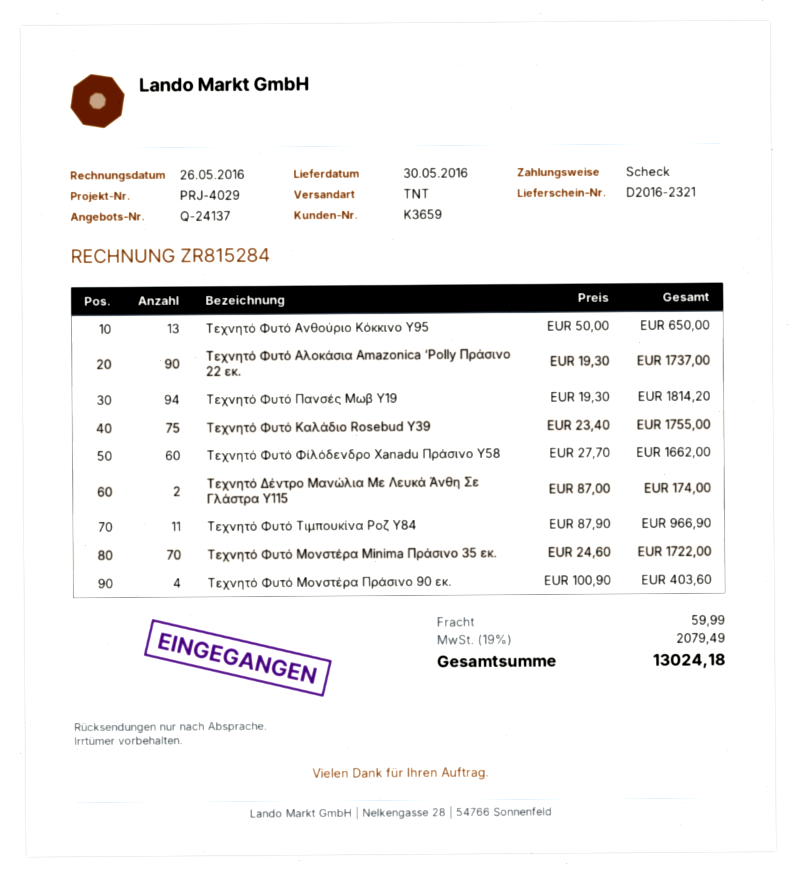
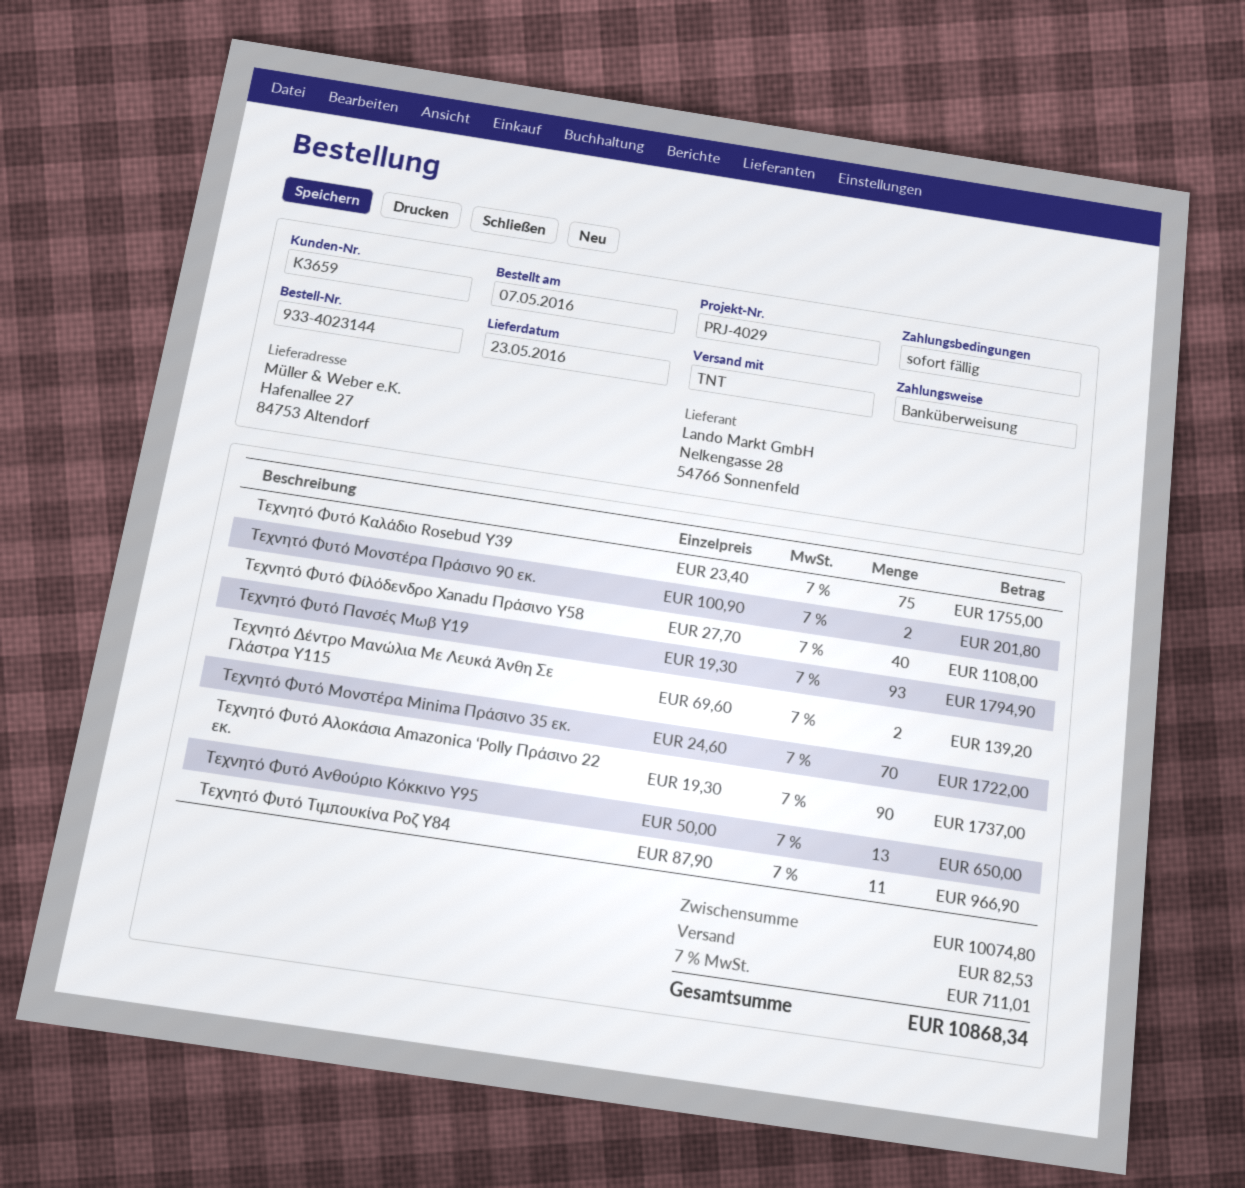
delivery date: 2016-05-30 -> 2016-05-23
payment method: cheque -> bank transfer
Τεχνητό Φυτό Πανσές Μωβ Υ19: 94 x 19.30 = 1814.20 -> 93 x 19.30 = 1794.90
Τεχνητό Φυτό Φίλόδενδρο Xanadu Πράσινο Υ58: 60 x 27.70 = 1662.00 -> 40 x 27.70 = 1108.00
Τεχνητό Δέντρο Μανώλια Με Λευκά Άνθη Σε Γλάστρα Y115: 2 x 87.00 = 174.00 -> 2 x 69.60 = 139.20
Τεχνητό Φυτό Μονστέρα Πράσινο 90 εκ.: 4 x 100.90 = 403.60 -> 2 x 100.90 = 201.80
shipping: 59.99 -> 82.53
tax: 19% = 2079.49 -> 7% = 711.01
total: 13024.18 -> 10868.34

